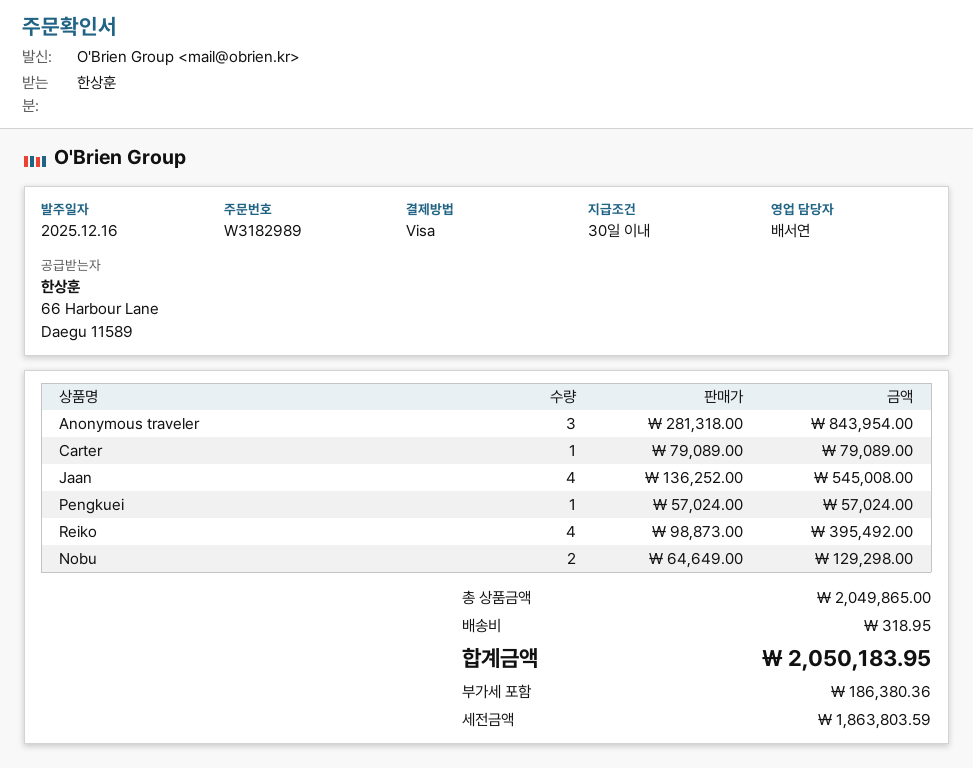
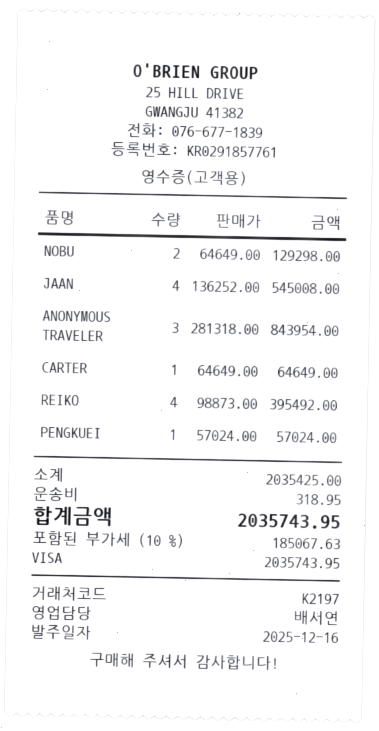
Carter: 1 x 79089.00 = 79089.00 -> 1 x 64649.00 = 64649.00
subtotal: 2049865.00 -> 2035425.00
tax: 186380.36 -> 185067.63
total: 2050183.95 -> 2035743.95

